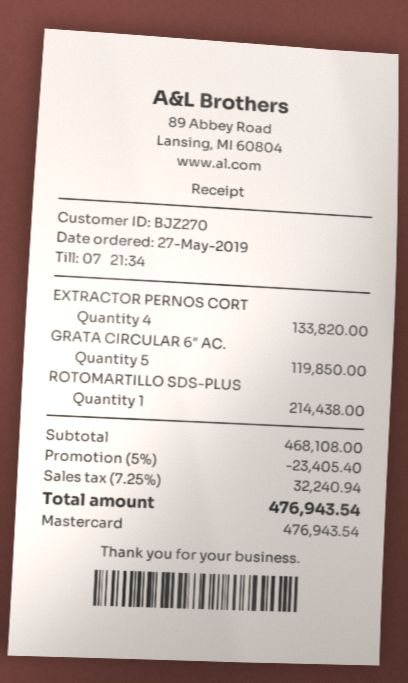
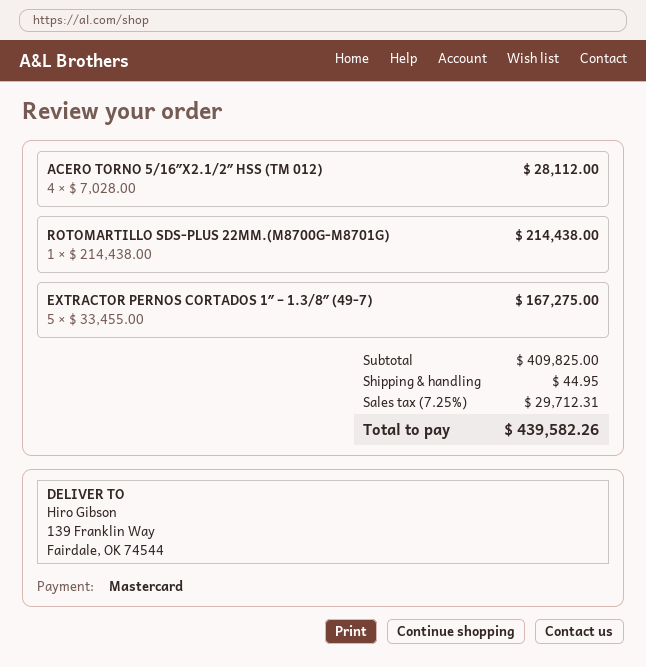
EXTRACTOR PERNOS CORT: 4 for 133820.00 -> 5 for 167275.00
GRATA CIRCULAR 6″ AC.: 5 for 119850.00 -> none
ACERO TORNO 5/16″X2.1/2″ HSS (TM 012): none -> 4 for 28112.00
subtotal: 468108.00 -> 409825.00
discount: 5% = 23405.40 -> none
shipping: none -> 44.95
tax: 7.25% = 32240.94 -> 7.25% = 29712.31
total: 476943.54 -> 439582.26

